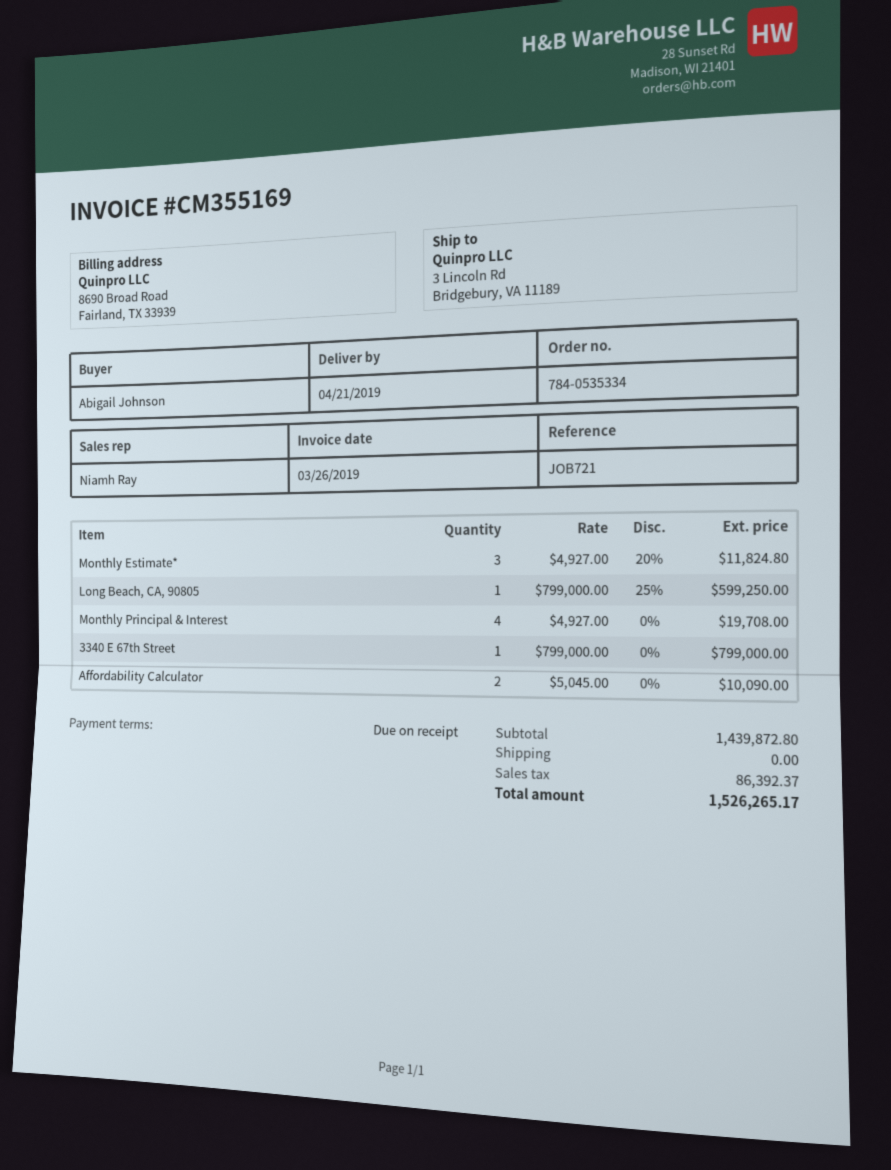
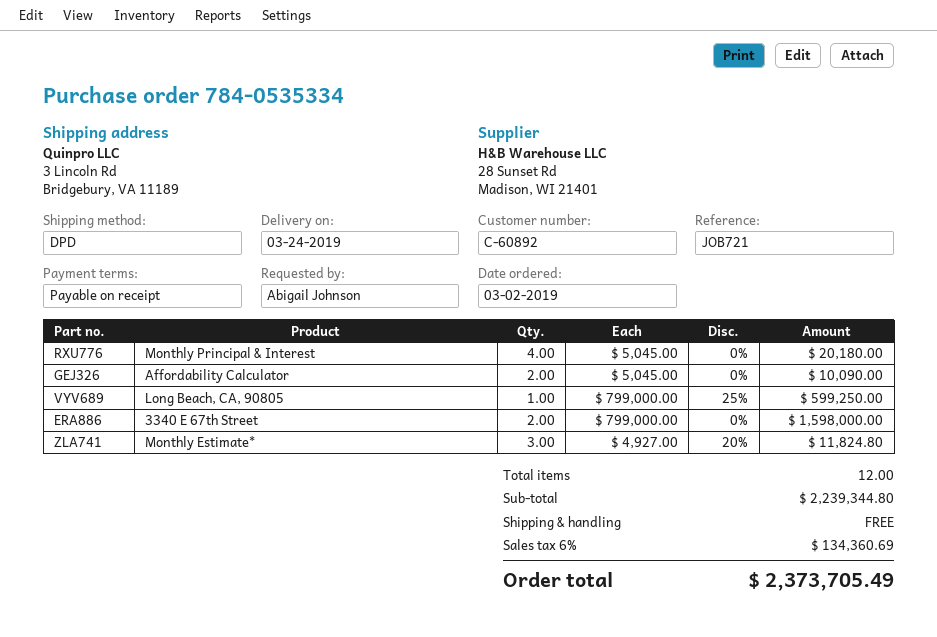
delivery date: 2019-04-21 -> 2019-03-24
Monthly Principal & Interest: 4 x 4927.00 = 19708.00 -> 4 x 5045.00 = 20180.00
3340 E 67th Street: 1 x 799000.00 = 799000.00 -> 2 x 799000.00 = 1598000.00
subtotal: 1439872.80 -> 2239344.80
tax: 86392.37 -> 134360.69
total: 1526265.17 -> 2373705.49

